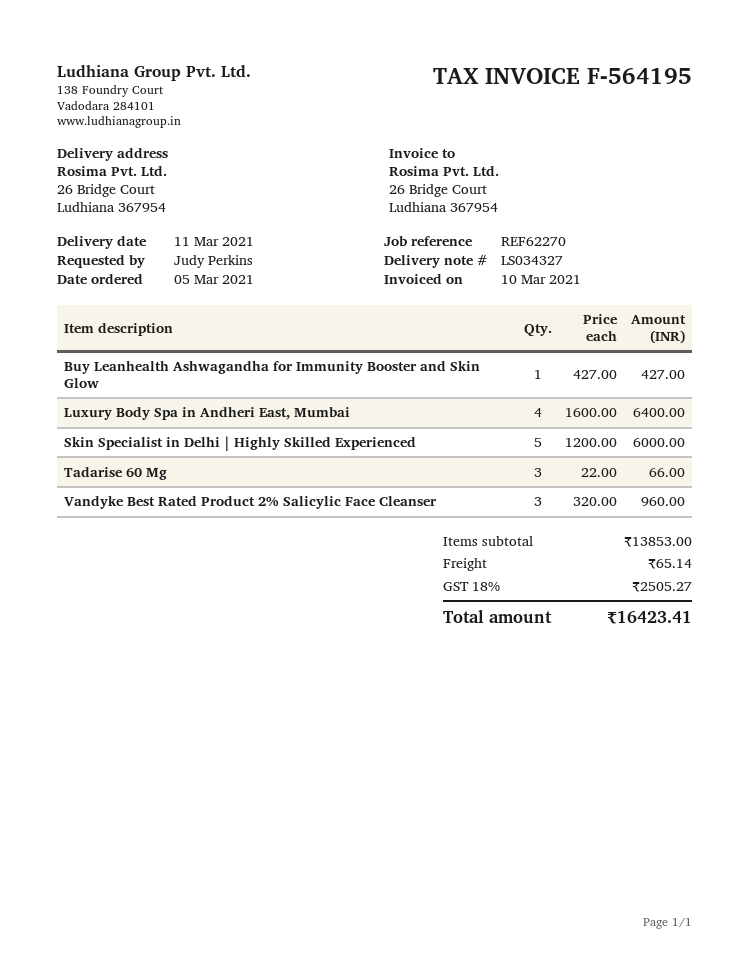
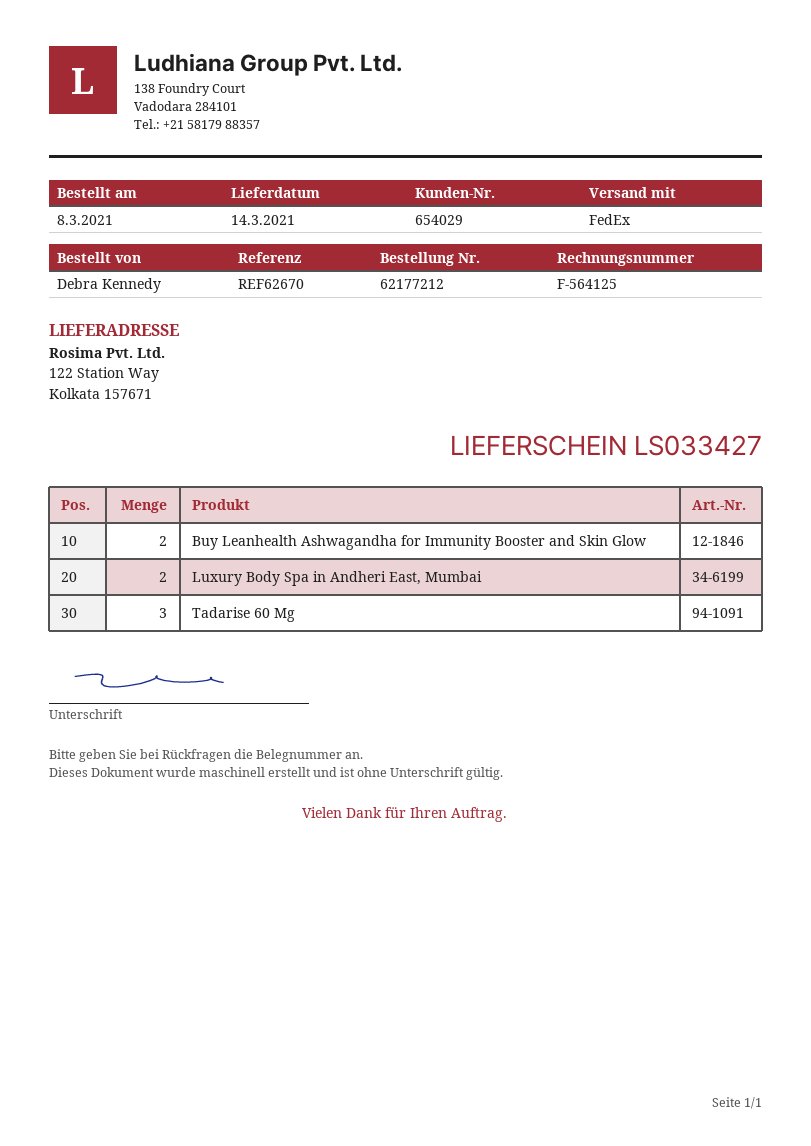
order date: 2021-03-05 -> 2021-03-08
delivery note number: LS034327 -> LS033427
delivery date: 2021-03-11 -> 2021-03-14
invoice number: F-564195 -> F-564125
reference: REF62270 -> REF62670
ordered by: Judy Perkins -> Debra Kennedy
ship to: 26 Bridge Court, Ludhiana 367954 -> 122 Station Way, Kolkata 157671
Buy Leanhealth Ashwagandha for Immunity Booster and Skin Glow: 1 -> 2
Luxury Body Spa in Andheri East, Mumbai: 4 -> 2
Skin Specialist in Delhi | Highly Skilled Experienced: 5 -> none
Vandyke Best Rated Product 2% Salicylic Face Cleanser: 3 -> none

